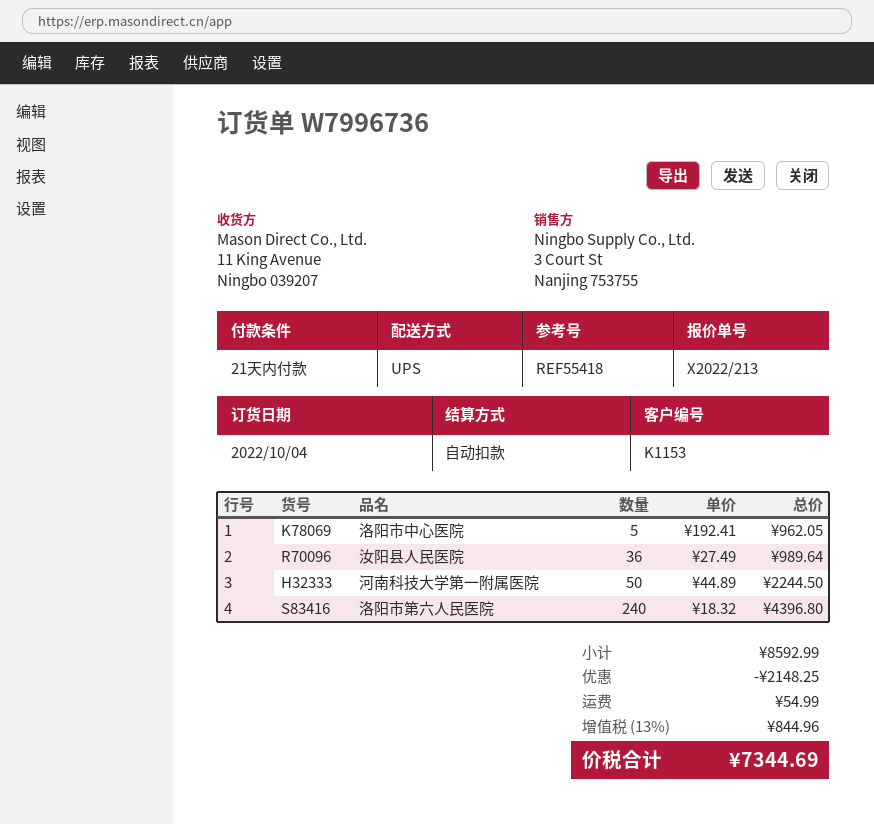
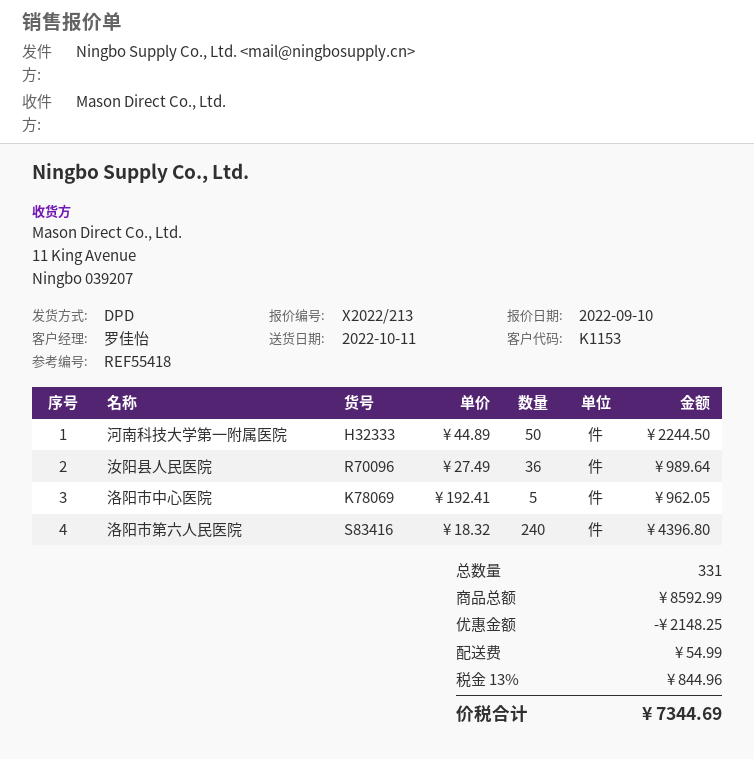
shipping method: UPS -> DPD

